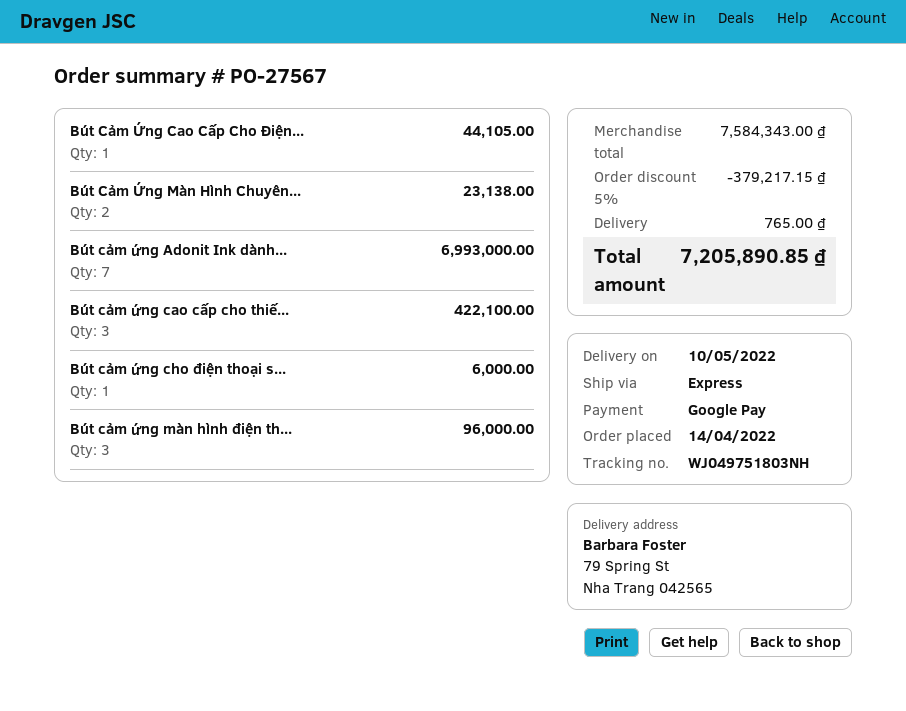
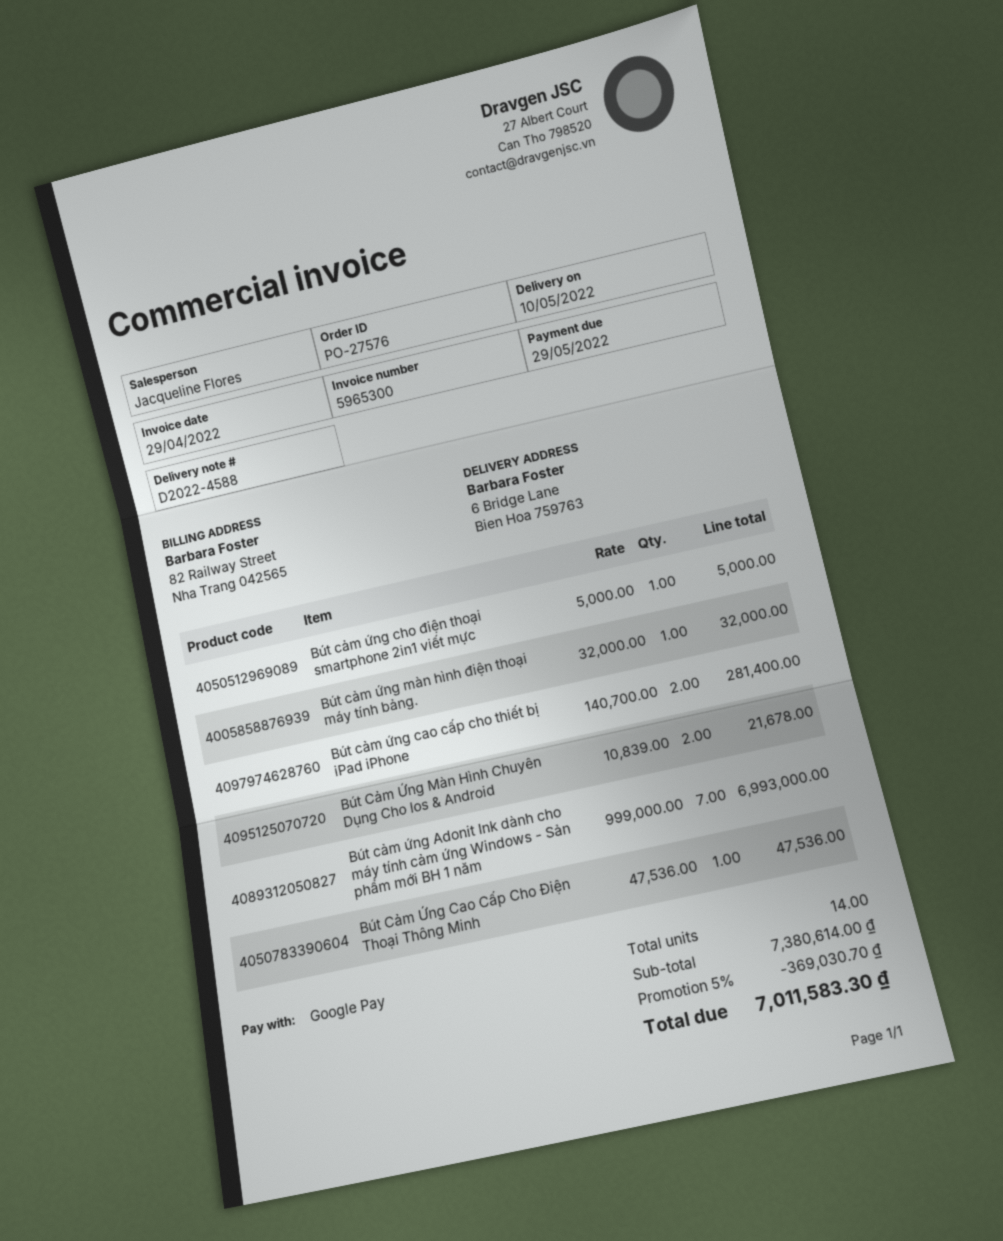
order number: PO-27567 -> PO-27576
ship to: 79 Spring St, Nha Trang 042565 -> 6 Bridge Lane, Bien Hoa 759763
Bút Cảm Ứng Cao Cấp Cho Điện...: 1 for 44105.00 -> 1 for 47536.00
Bút Cảm Ứng Màn Hình Chuyên...: 2 for 23138.00 -> 2 for 21678.00
Bút cảm ứng cao cấp cho thiế...: 3 for 422100.00 -> 2 for 281400.00
Bút cảm ứng cho điện thoại s...: 1 for 6000.00 -> 1 for 5000.00
Bút cảm ứng màn hình điện th...: 3 for 96000.00 -> 1 for 32000.00
subtotal: 7584343.00 -> 7380614.00
discount: 5% = 379217.15 -> 5% = 369030.70
shipping: 765.00 -> none
total: 7205890.85 -> 7011583.30

